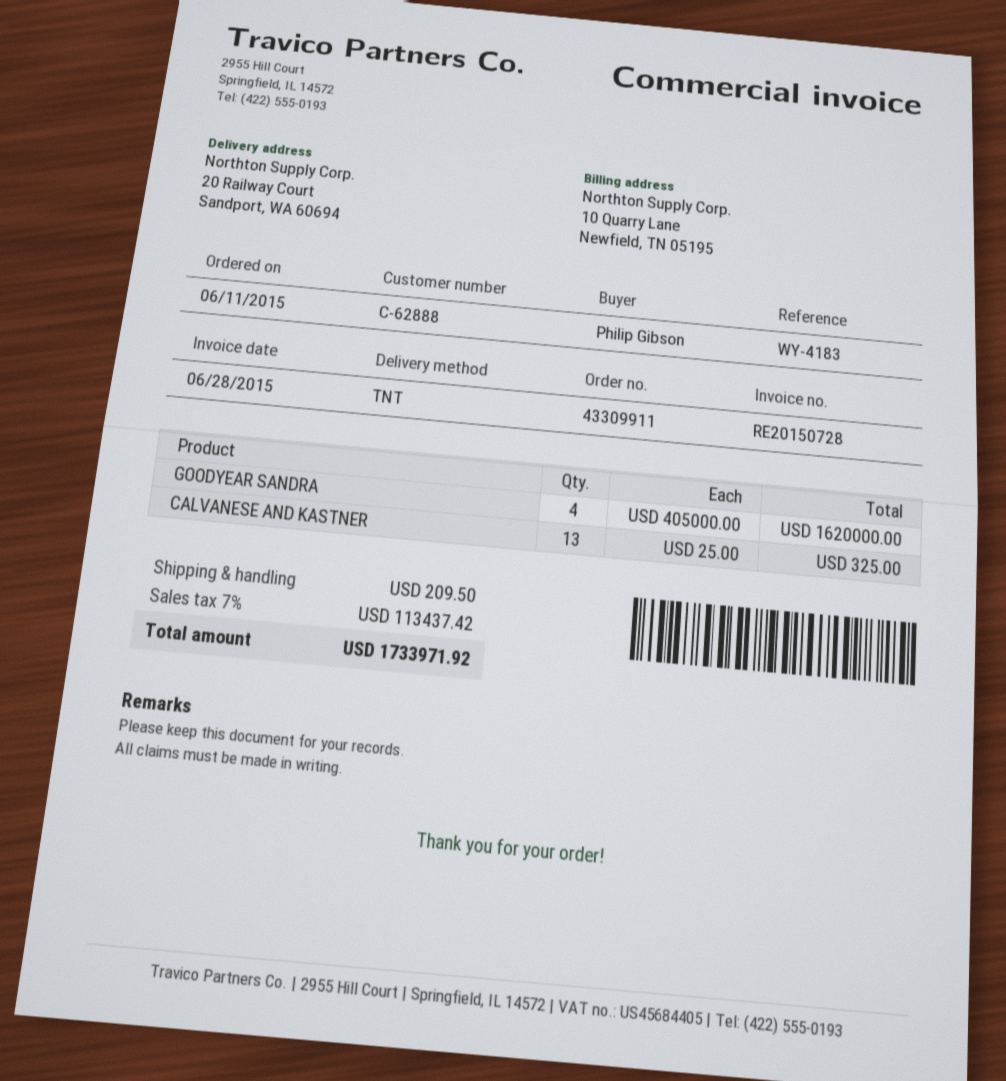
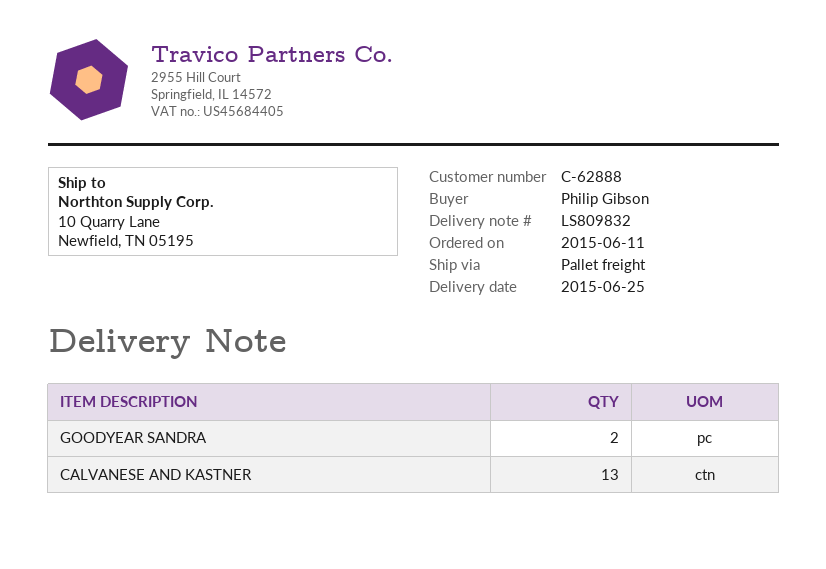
shipping method: TNT -> pallet freight
ship to: 20 Railway Court, Sandport, WA 60694 -> 10 Quarry Lane, Newfield, TN 05195
GOODYEAR SANDRA: 4 -> 2

